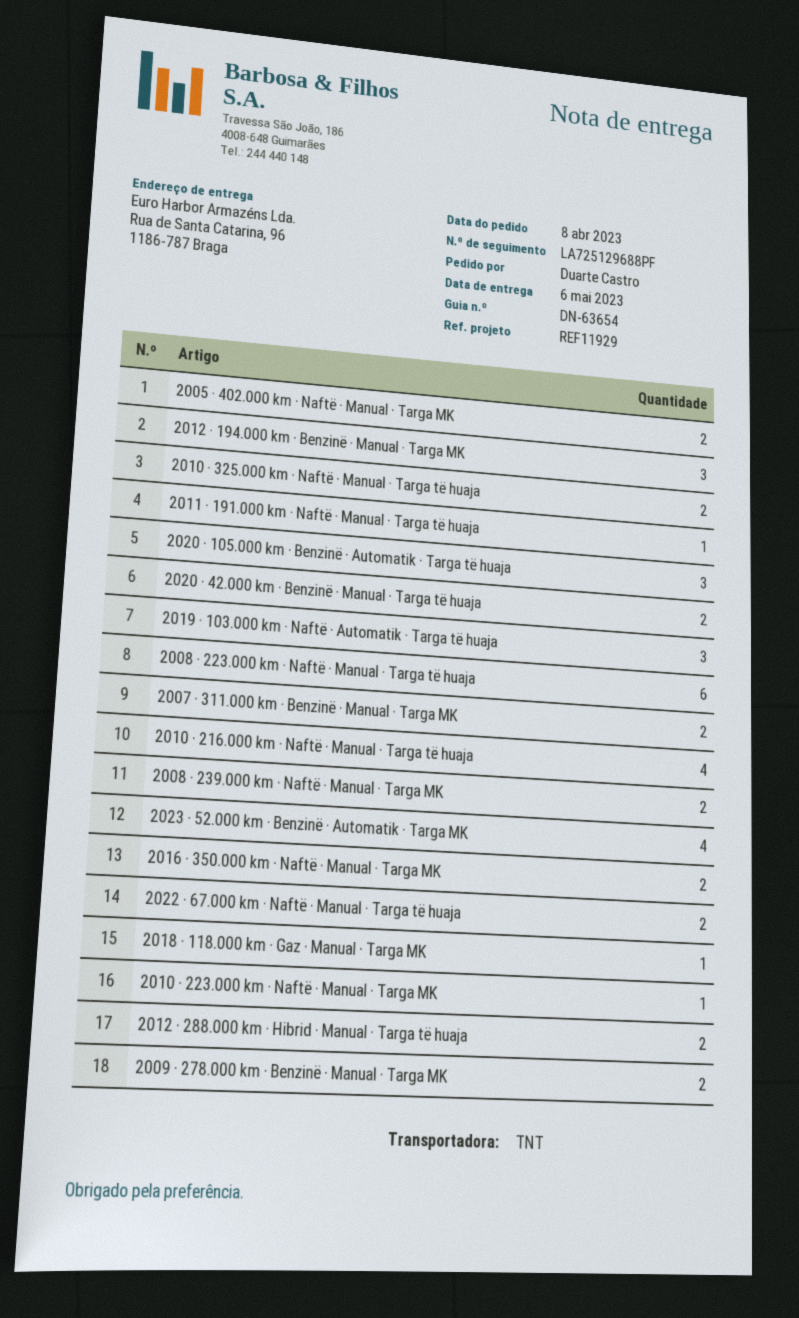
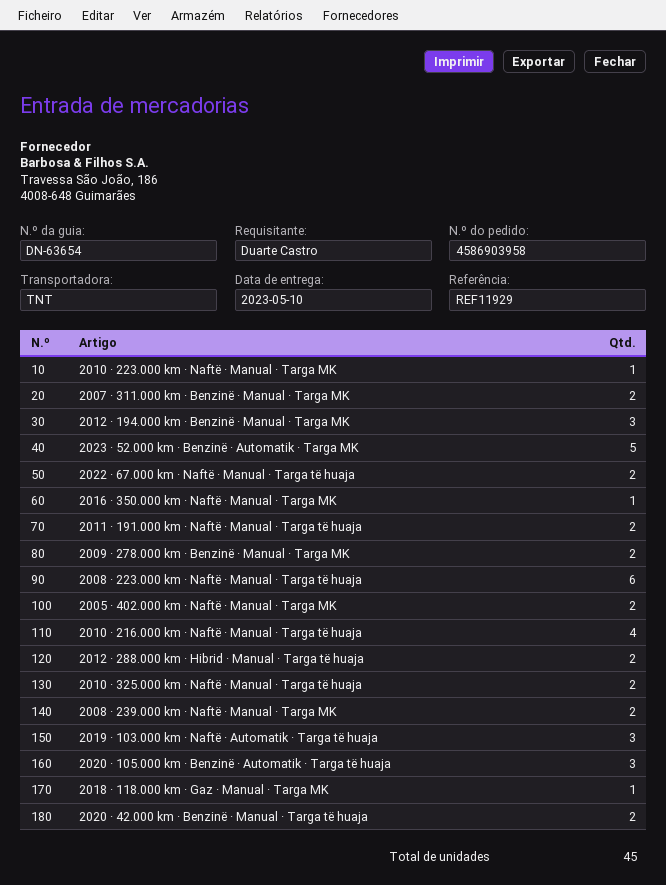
delivery date: 2023-05-06 -> 2023-05-10
2011 · 191.000 km · Naftë · Manual · Targa të huaja: 1 -> 2
2023 · 52.000 km · Benzinë · Automatik · Targa MK: 4 -> 5
2016 · 350.000 km · Naftë · Manual · Targa MK: 2 -> 1

